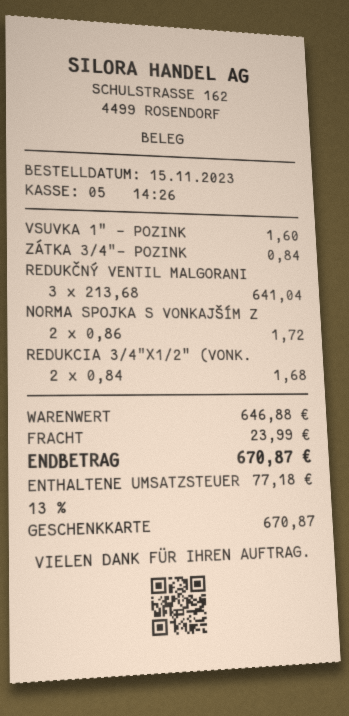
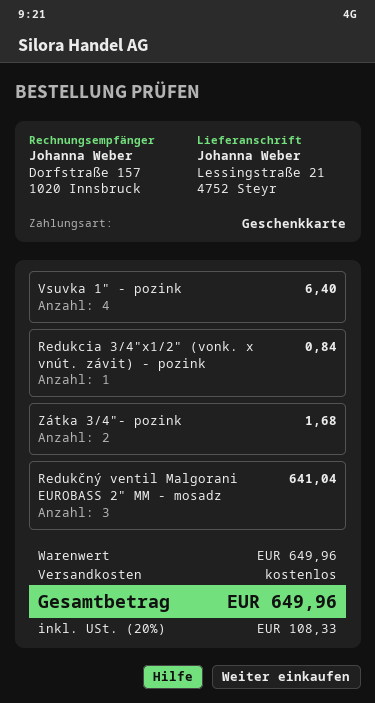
VSUVKA 1" - POZINK: 1 for 1.60 -> 4 for 6.40
ZÁTKA 3/4"- POZINK: 1 for 0.84 -> 2 for 1.68
NORMA SPOJKA S VONKAJŠÍM Z: 2 for 1.72 -> none
REDUKCIA 3/4"X1/2" (VONK.: 2 for 1.68 -> 1 for 0.84
subtotal: 646.88 -> 649.96
shipping: 23.99 -> 0.00
tax: 13% = 77.18 -> 20% = 108.33
total: 670.87 -> 649.96

